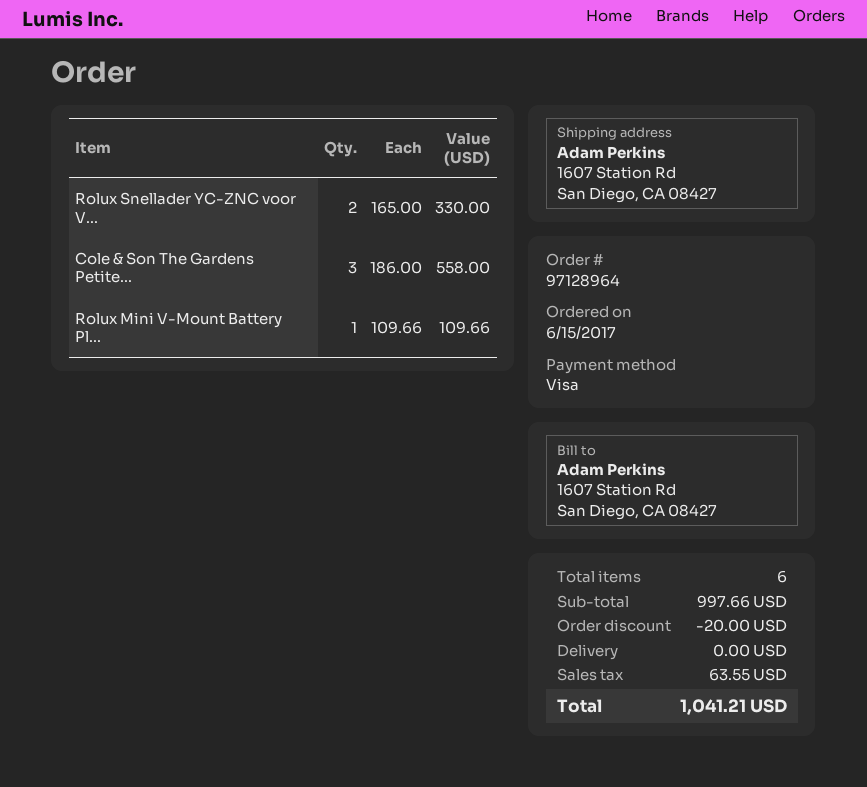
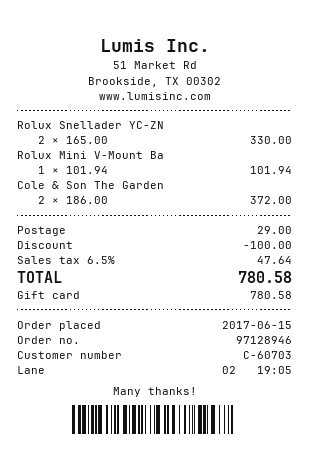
order number: 97128964 -> 97128946
payment method: Visa -> gift card
Cole & Son The Gardens Petite...: 3 x 186.00 = 558.00 -> 2 x 186.00 = 372.00
Rolux Mini V-Mount Battery Pl...: 1 x 109.66 = 109.66 -> 1 x 101.94 = 101.94
discount: 20.00 -> 100.00
shipping: 0.00 -> 29.00
tax: 63.55 -> 47.64
total: 1041.21 -> 780.58

